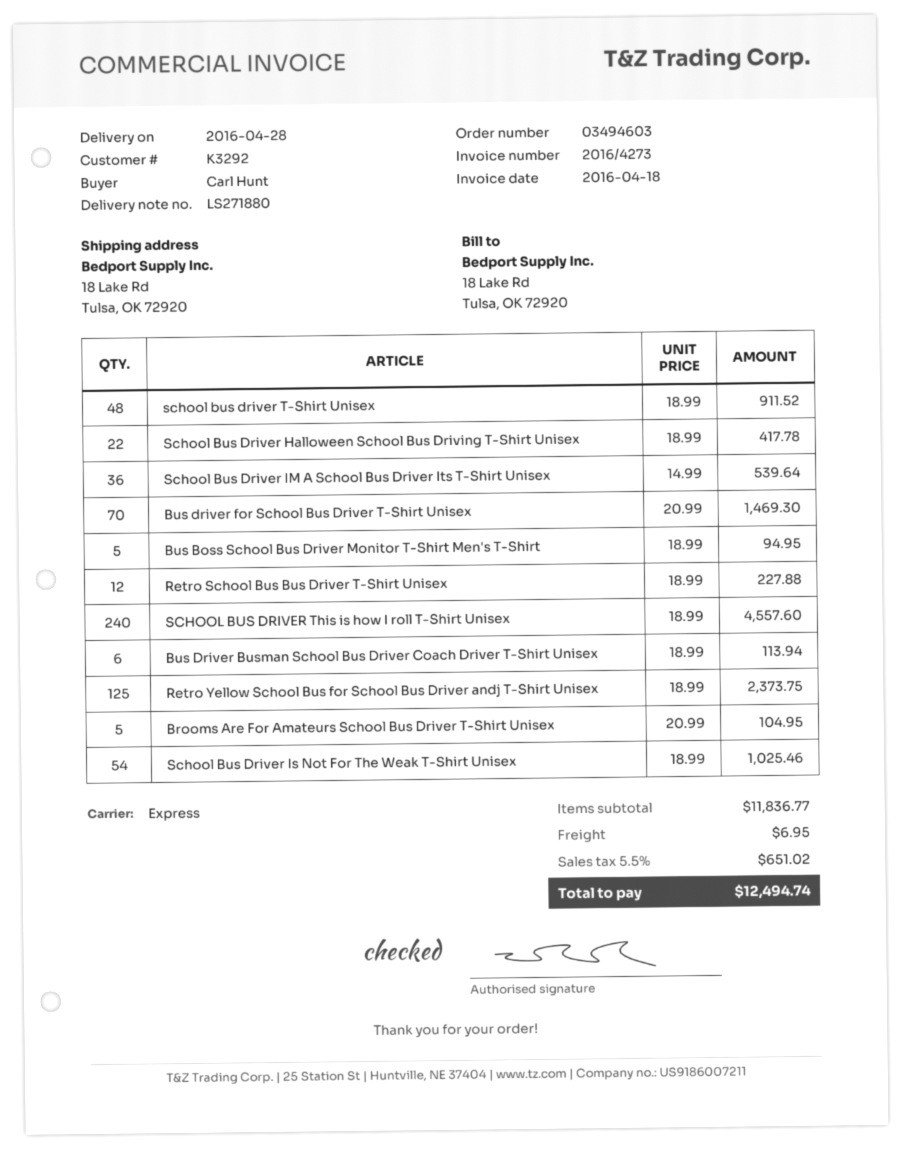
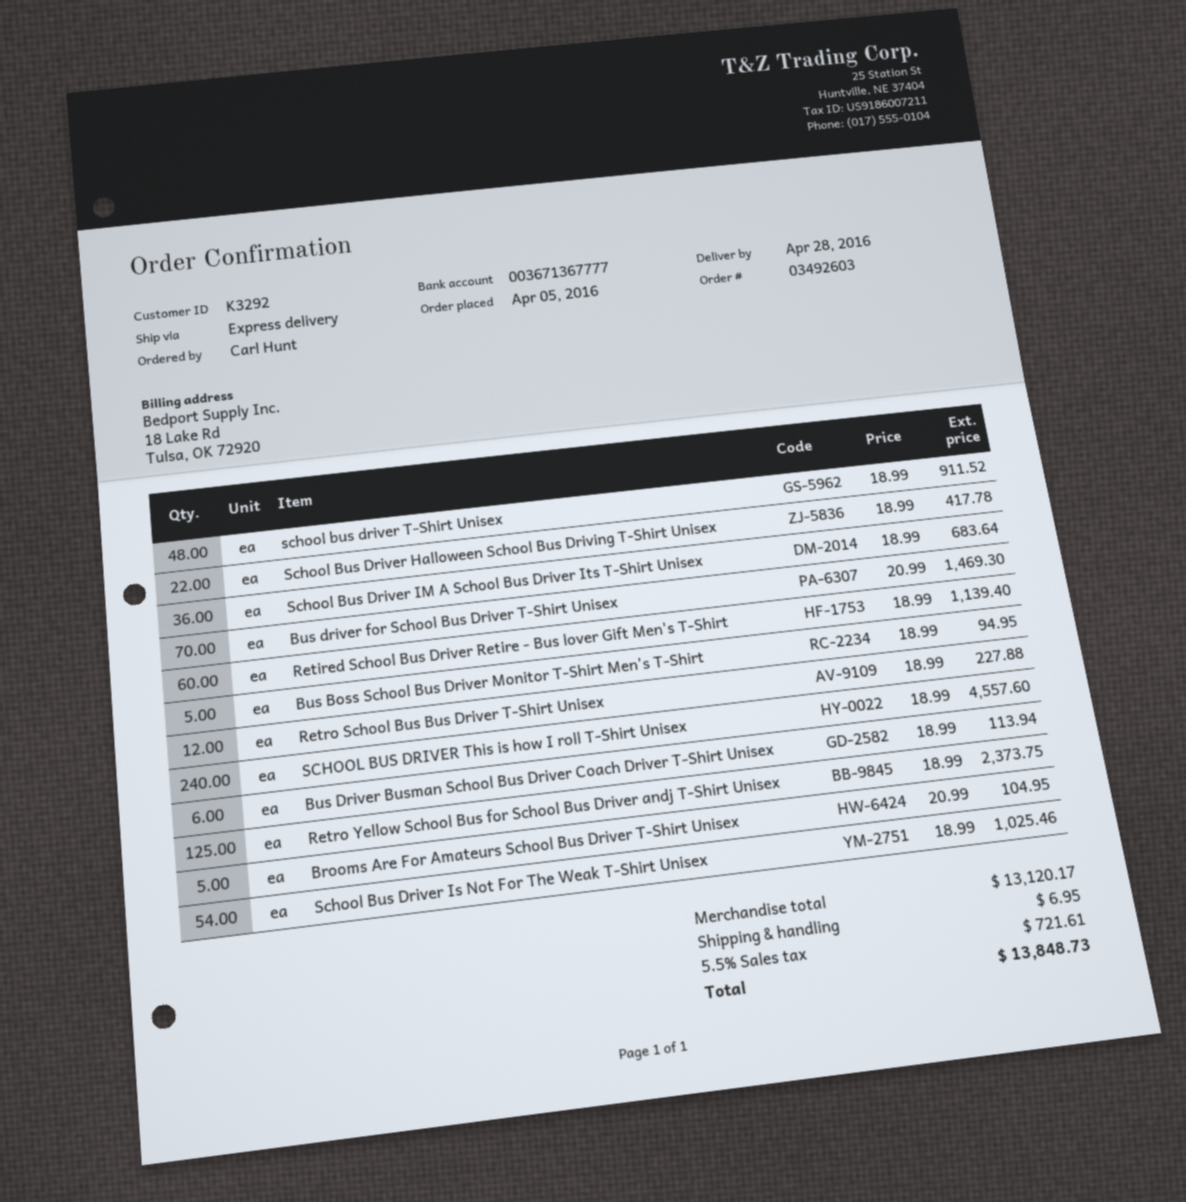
order number: 03494603 -> 03492603
School Bus Driver IM A School Bus Driver Its T-Shirt Unisex: 36 x 14.99 = 539.64 -> 36 x 18.99 = 683.64
Retired School Bus Driver Retire - Bus lover Gift Men's T-Shirt: none -> 60 x 18.99 = 1139.40
subtotal: 11836.77 -> 13120.17
tax: 5.5% = 651.02 -> 5.5% = 721.61
total: 12494.74 -> 13848.73

